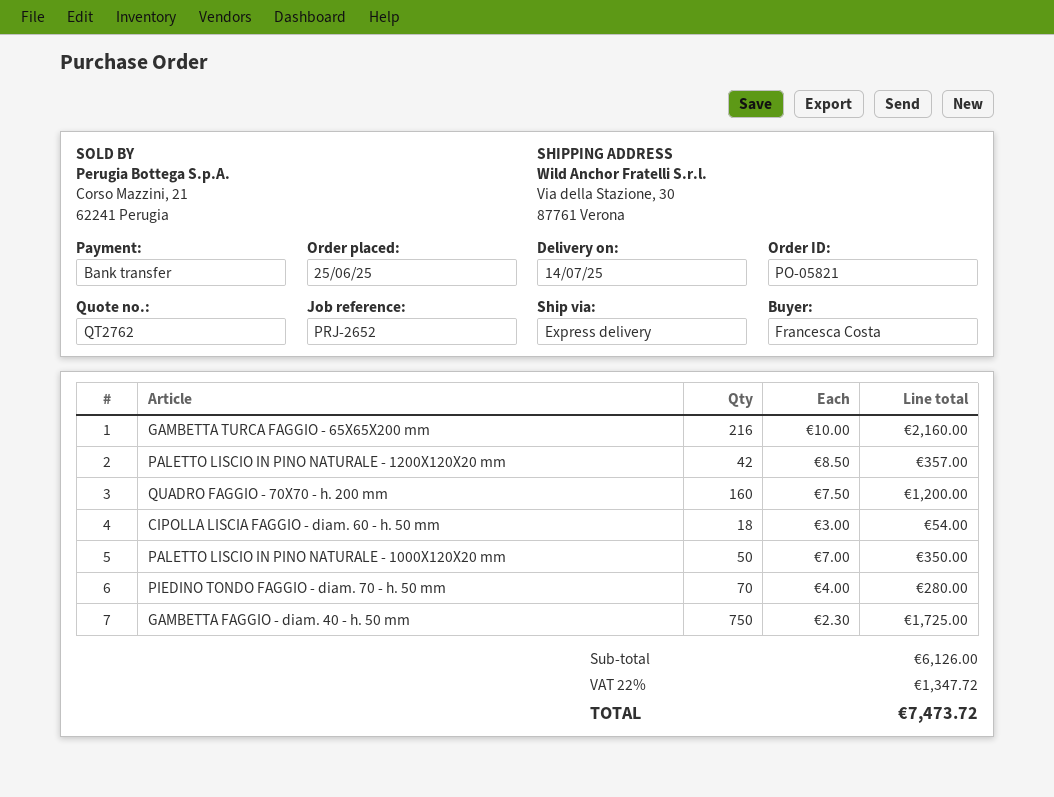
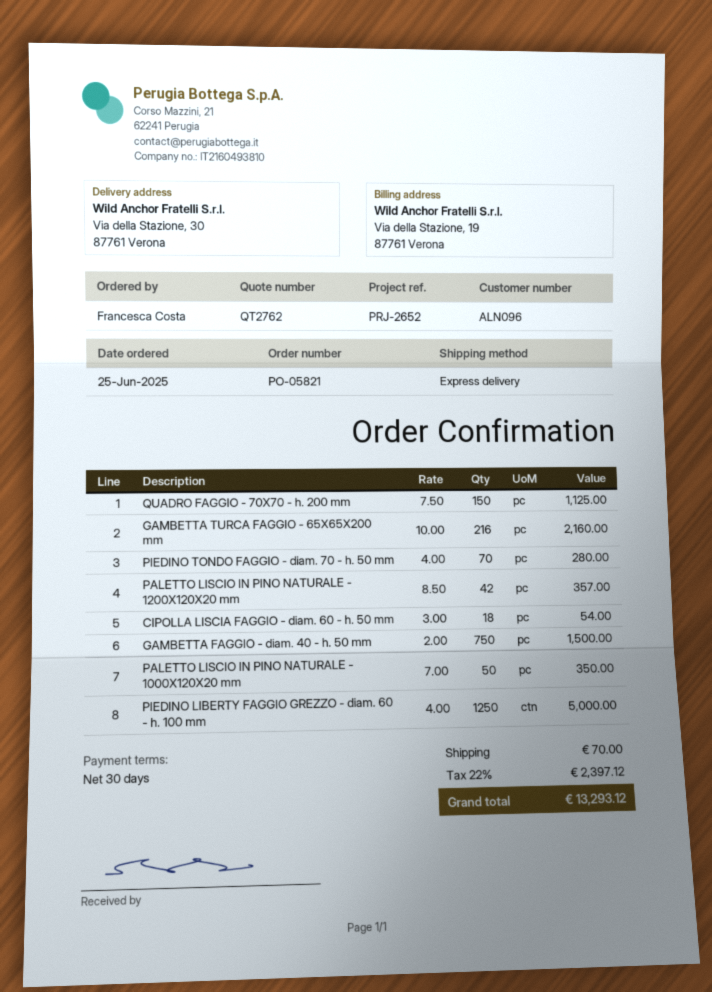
QUADRO FAGGIO - 70X70 - h. 200 mm: 160 x 7.50 = 1200.00 -> 150 x 7.50 = 1125.00
GAMBETTA FAGGIO - diam. 40 - h. 50 mm: 750 x 2.30 = 1725.00 -> 750 x 2.00 = 1500.00
PIEDINO LIBERTY FAGGIO GREZZO - diam. 60 - h. 100 mm: none -> 1250 x 4.00 = 5000.00
shipping: none -> 70.00
tax: 22% = 1347.72 -> 22% = 2397.12
total: 7473.72 -> 13293.12

